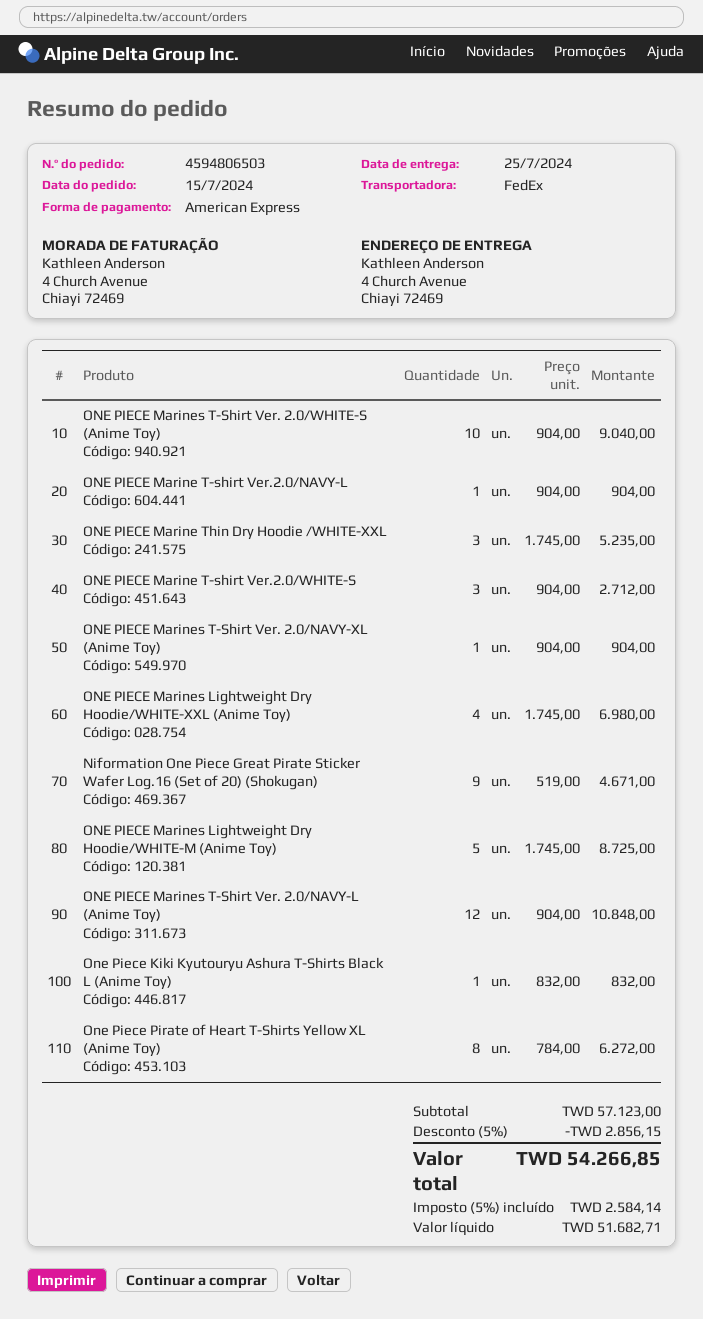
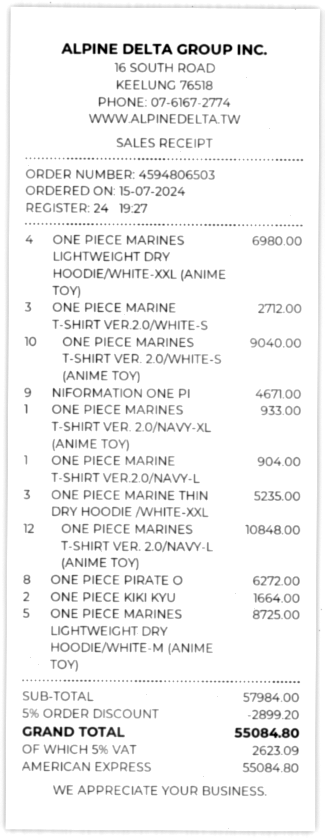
ONE PIECE Marines T-Shirt Ver. 2.0/NAVY-XL (Anime Toy): 1 for 904.00 -> 1 for 933.00
One Piece Kiki Kyutouryu Ashura T-Shirts Black L (Anime Toy): 1 for 832.00 -> 2 for 1664.00
subtotal: 57123.00 -> 57984.00
discount: 5% = 2856.15 -> 5% = 2899.20
tax: 5% = 2584.14 -> 5% = 2623.09
total: 54266.85 -> 55084.80

